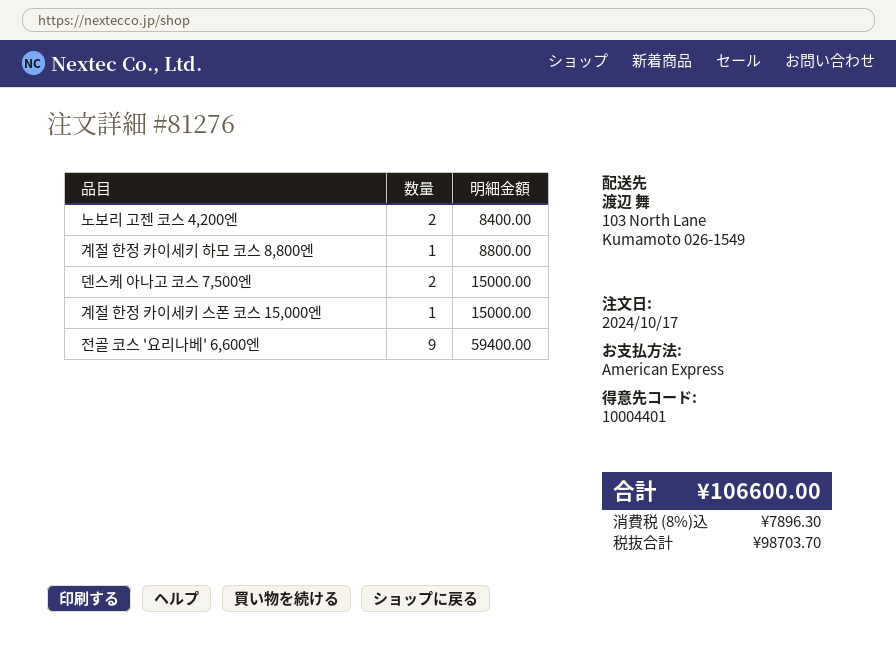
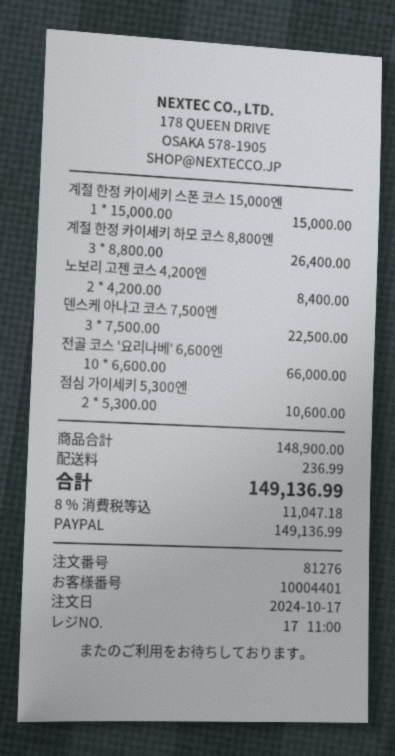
payment method: American Express -> PayPal
계절 한정 카이세키 하모 코스 8,800엔: 1 for 8800.00 -> 3 for 26400.00
덴스케 아나고 코스 7,500엔: 2 for 15000.00 -> 3 for 22500.00
전골 코스 '요리나베' 6,600엔: 9 for 59400.00 -> 10 for 66000.00
점심 가이세키 5,300엔: none -> 2 for 10600.00
shipping: none -> 236.99
tax: 8% = 7896.30 -> 8% = 11047.18
total: 106600.00 -> 149136.99

